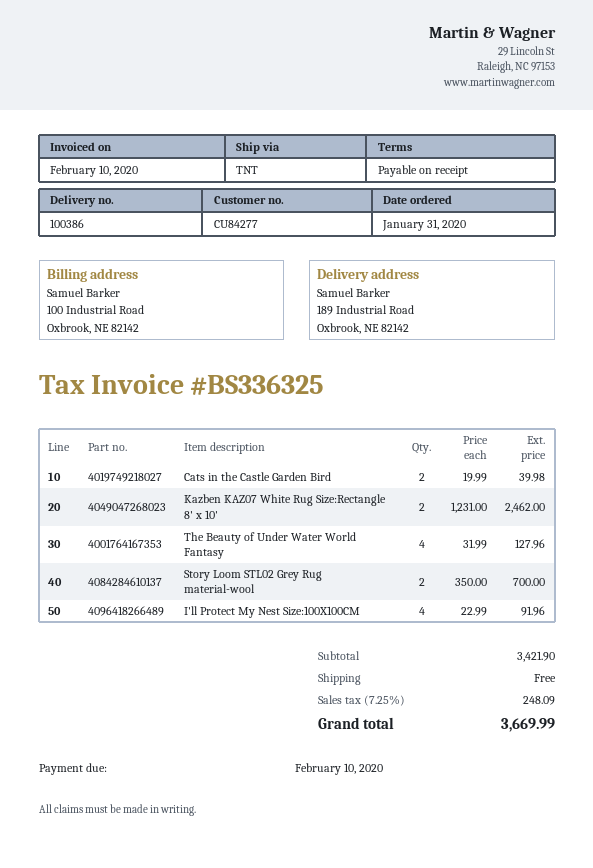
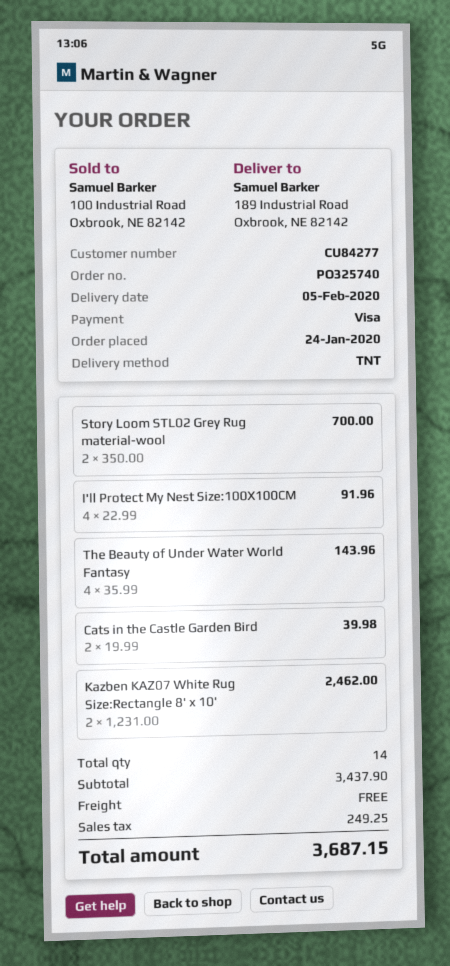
order date: 2020-01-31 -> 2020-01-24
The Beauty of Under Water World Fantasy: 4 x 31.99 = 127.96 -> 4 x 35.99 = 143.96
subtotal: 3421.90 -> 3437.90
tax: 248.09 -> 249.25
total: 3669.99 -> 3687.15

